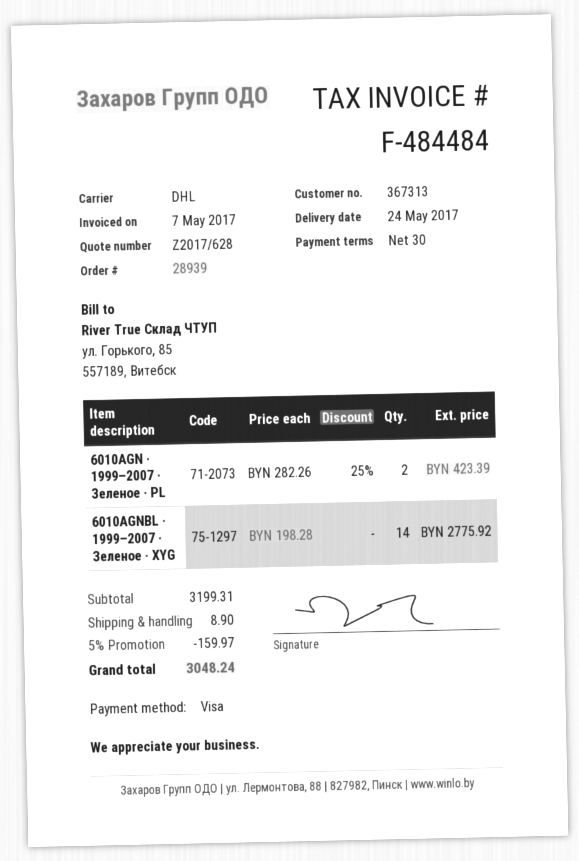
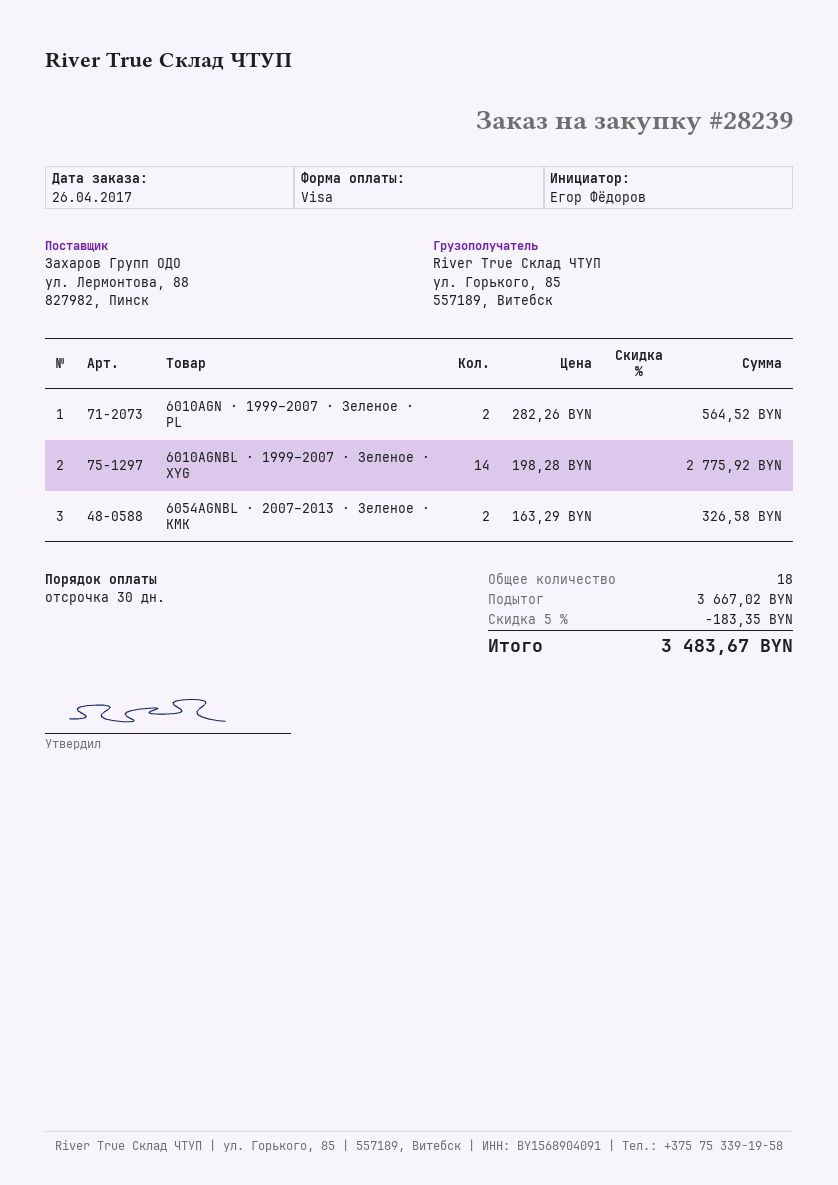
order number: 28939 -> 28239
6010AGN · 1999–2007 · Зеленое · PL: 2 x 282.26 - 25% = 423.39 -> 2 x 282.26 = 564.52
6054AGNBL · 2007–2013 · Зеленое · KMK: none -> 2 x 163.29 = 326.58
subtotal: 3199.31 -> 3667.02
discount: 5% = 159.97 -> 5% = 183.35
shipping: 8.90 -> none
total: 3048.24 -> 3483.67

